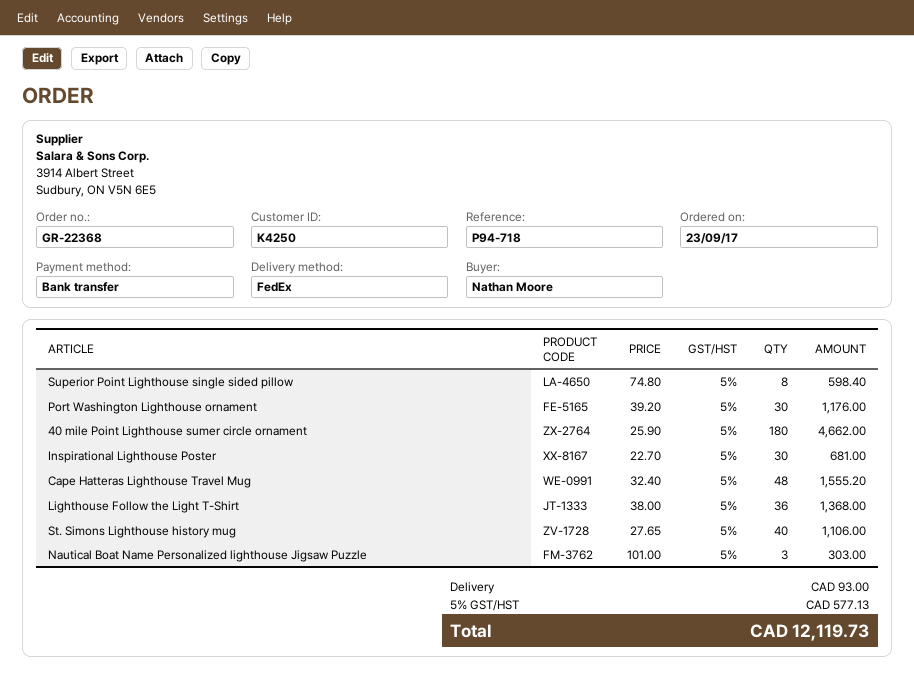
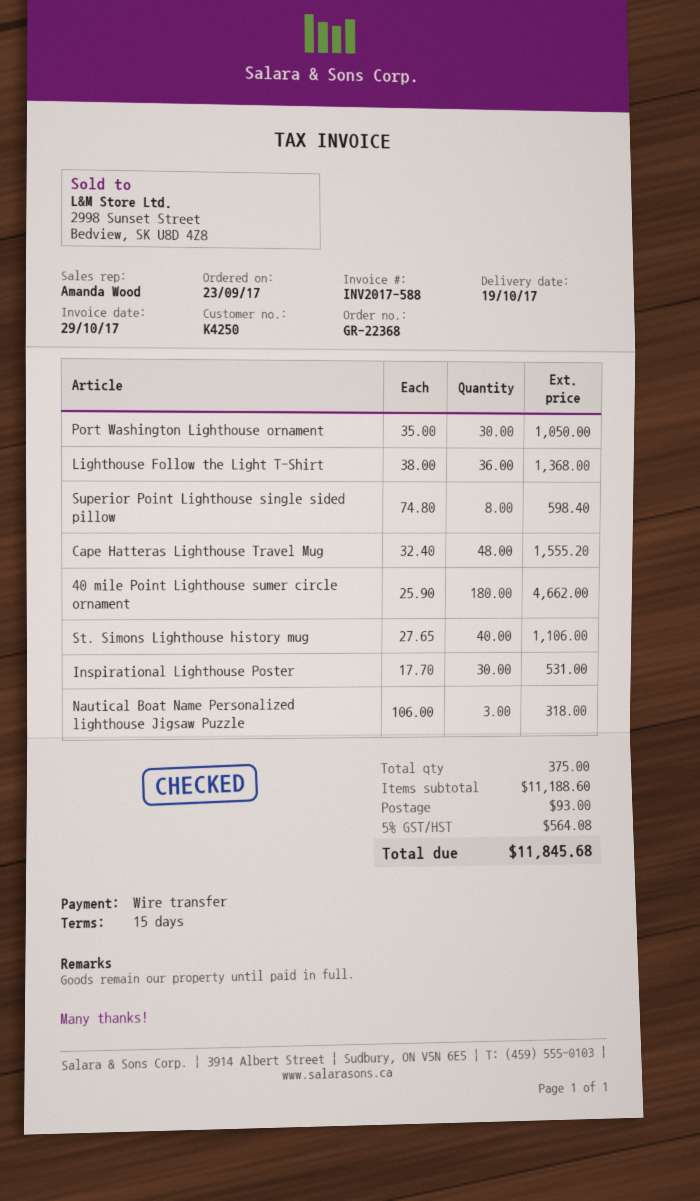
Port Washington Lighthouse ornament: 30 x 39.20 = 1176.00 -> 30 x 35.00 = 1050.00
Inspirational Lighthouse Poster: 30 x 22.70 = 681.00 -> 30 x 17.70 = 531.00
Nautical Boat Name Personalized lighthouse Jigsaw Puzzle: 3 x 101.00 = 303.00 -> 3 x 106.00 = 318.00
tax: 5% = 577.13 -> 5% = 564.08
total: 12119.73 -> 11845.68

